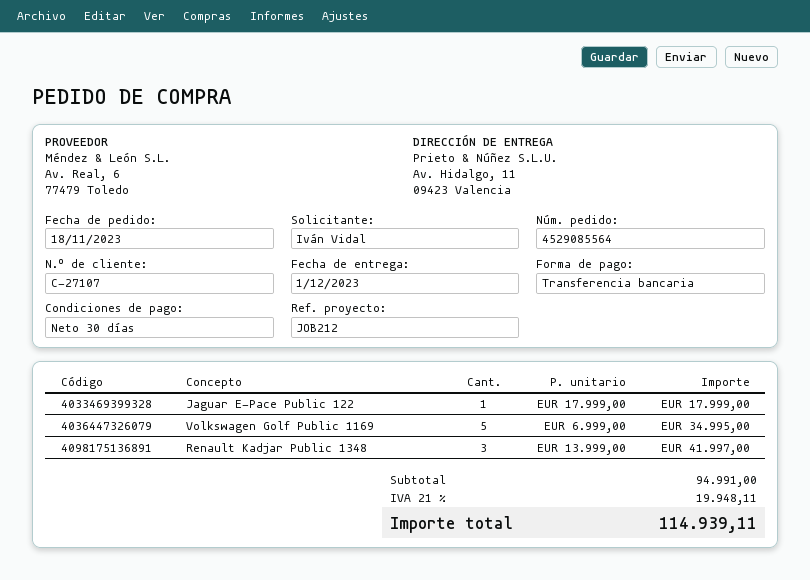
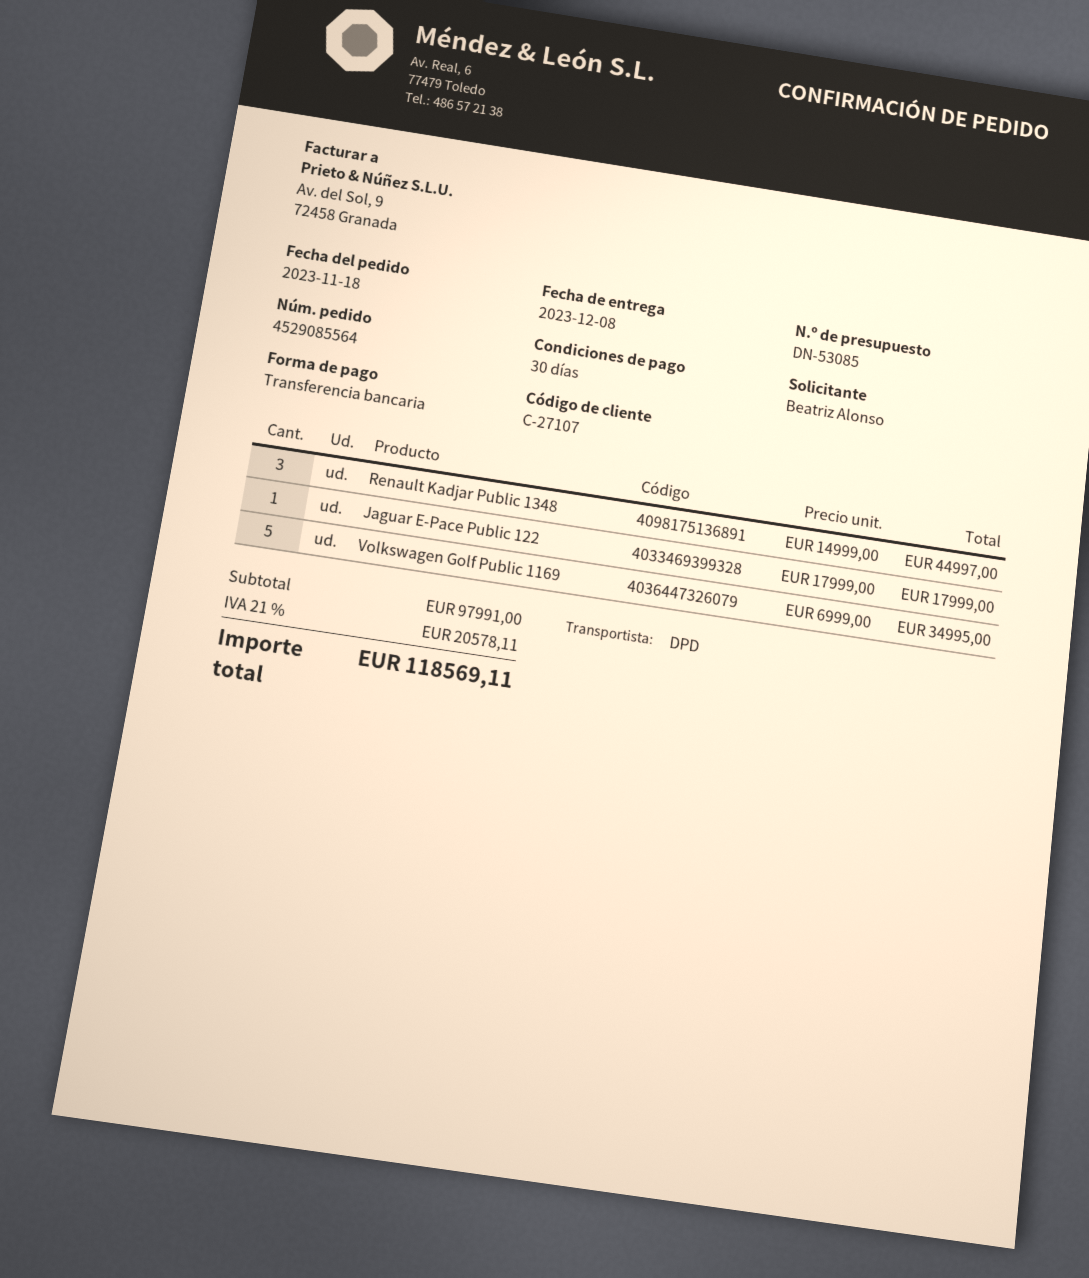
delivery date: 2023-12-01 -> 2023-12-08
ordered by: Iván Vidal -> Beatriz Alonso
Renault Kadjar Public 1348: 3 x 13999.00 = 41997.00 -> 3 x 14999.00 = 44997.00
subtotal: 94991.00 -> 97991.00
tax: 21% = 19948.11 -> 21% = 20578.11
total: 114939.11 -> 118569.11

